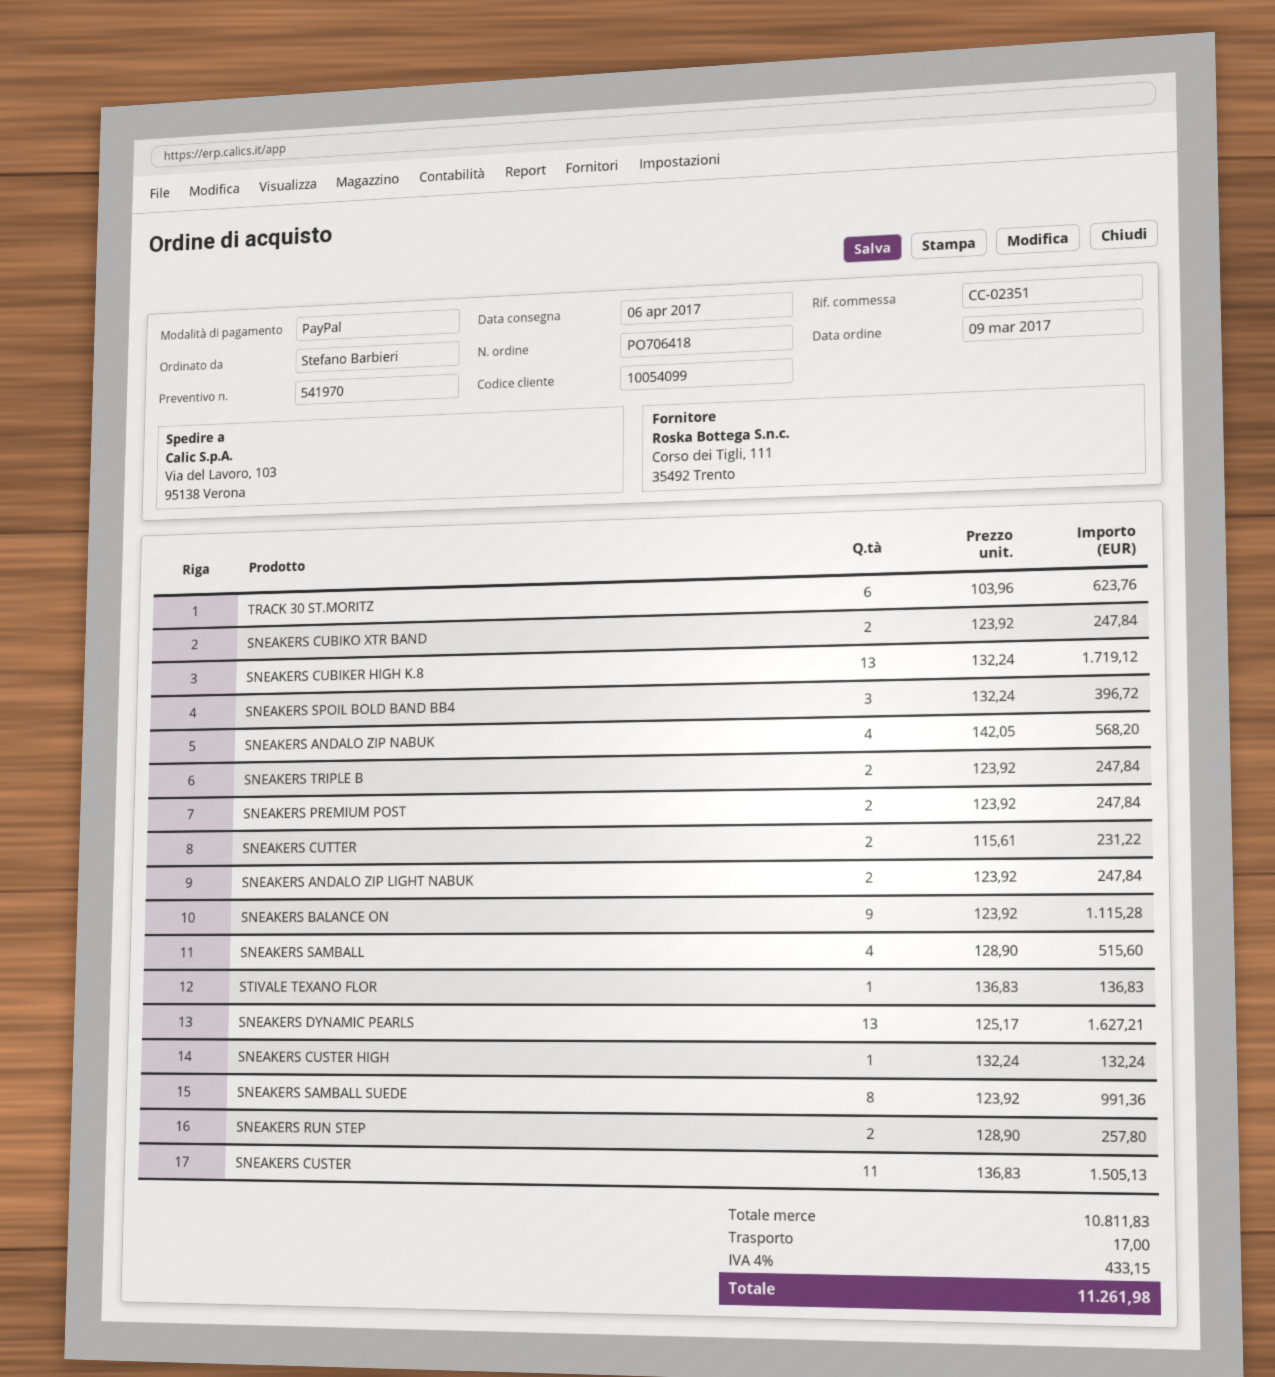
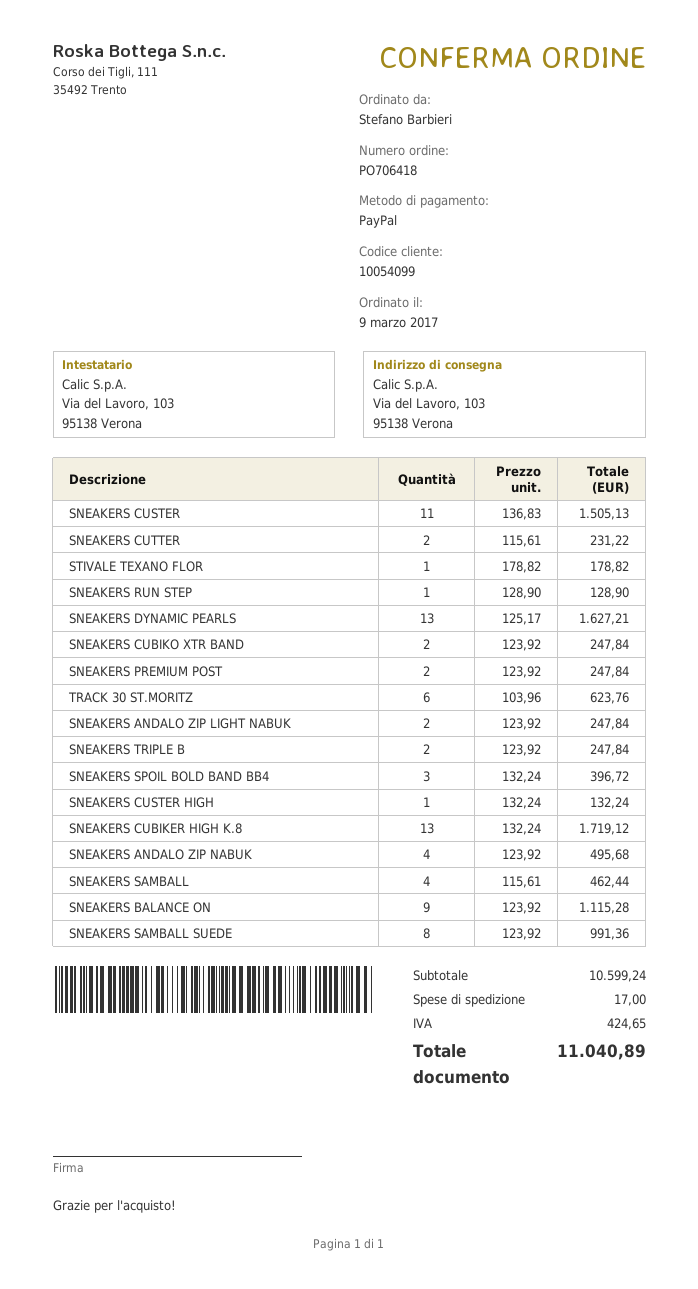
SNEAKERS ANDALO ZIP NABUK: 4 x 142.05 = 568.20 -> 4 x 123.92 = 495.68
SNEAKERS SAMBALL: 4 x 128.90 = 515.60 -> 4 x 115.61 = 462.44
STIVALE TEXANO FLOR: 1 x 136.83 = 136.83 -> 1 x 178.82 = 178.82
SNEAKERS RUN STEP: 2 x 128.90 = 257.80 -> 1 x 128.90 = 128.90
subtotal: 10811.83 -> 10599.24
tax: 433.15 -> 424.65
total: 11261.98 -> 11040.89

